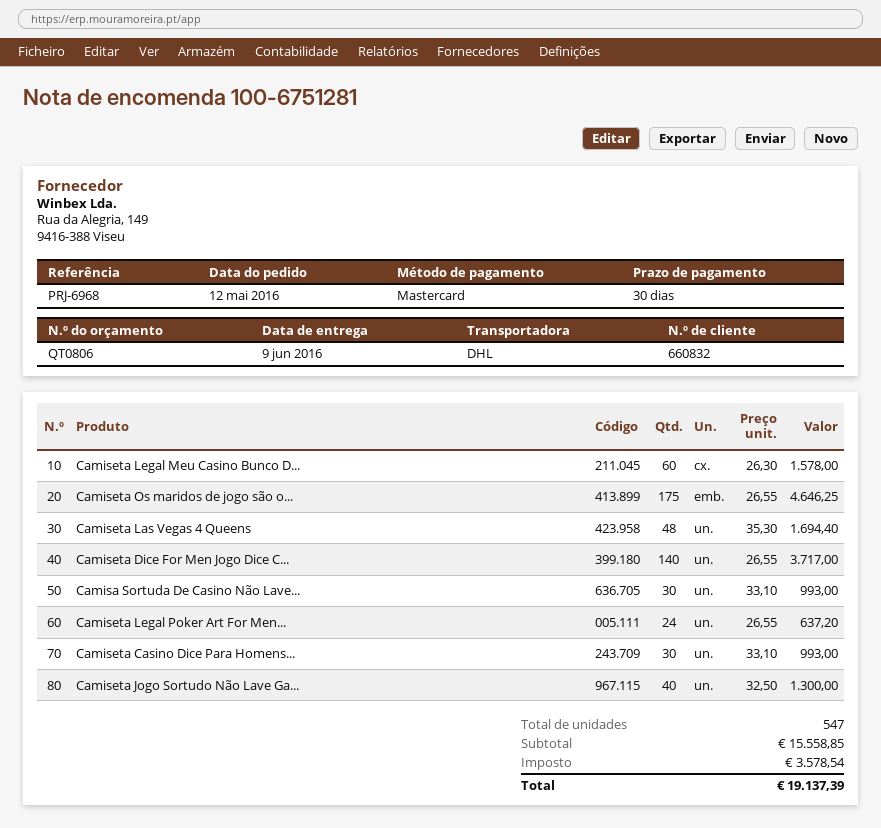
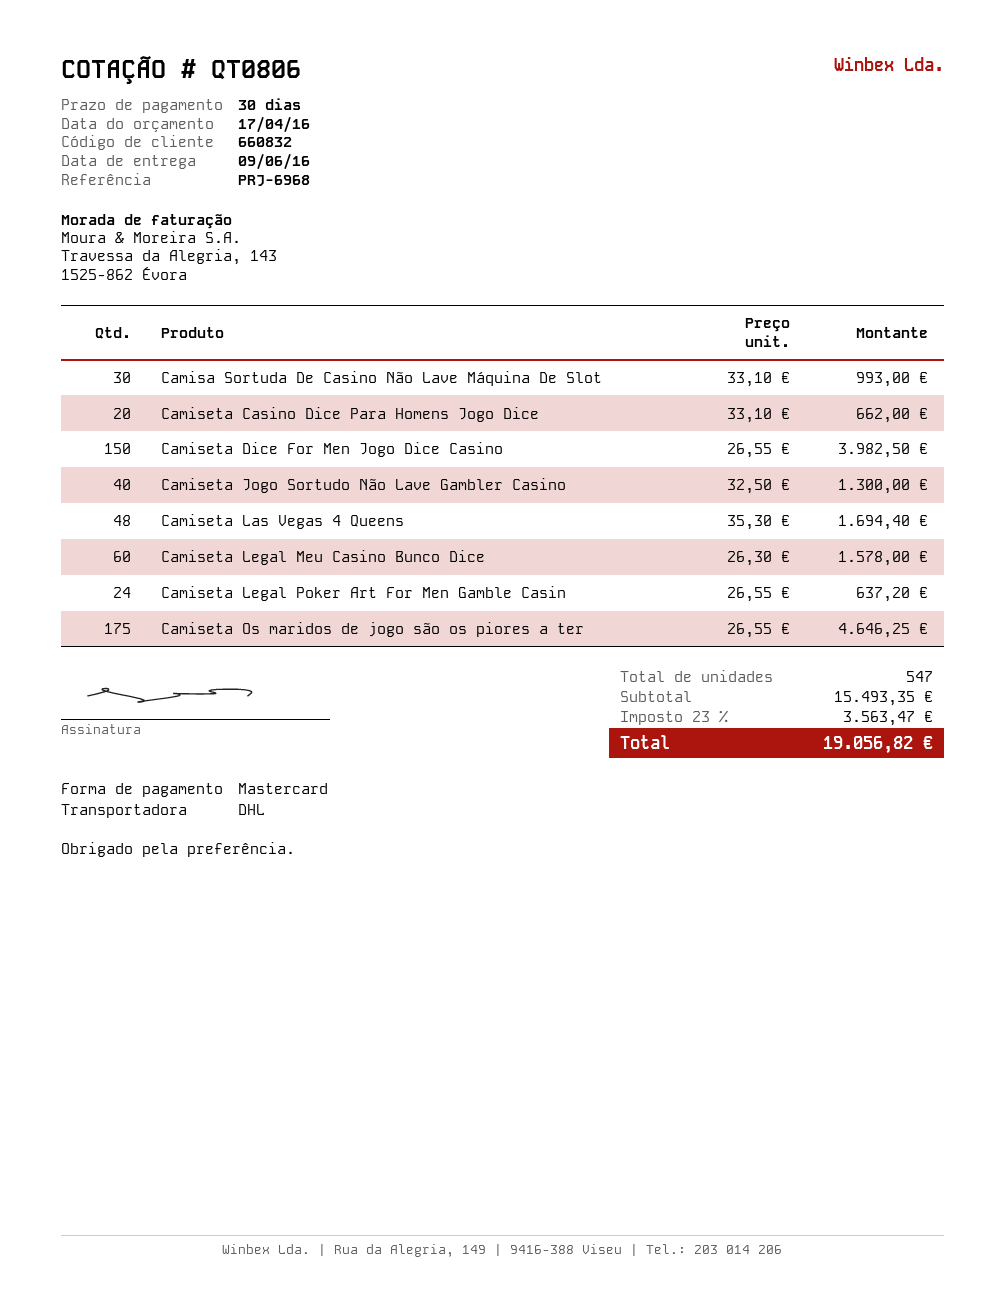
Camiseta Dice For Men Jogo Dice C...: 140 x 26.55 = 3717.00 -> 150 x 26.55 = 3982.50
Camiseta Casino Dice Para Homens...: 30 x 33.10 = 993.00 -> 20 x 33.10 = 662.00
subtotal: 15558.85 -> 15493.35
tax: 3578.54 -> 3563.47
total: 19137.39 -> 19056.82

